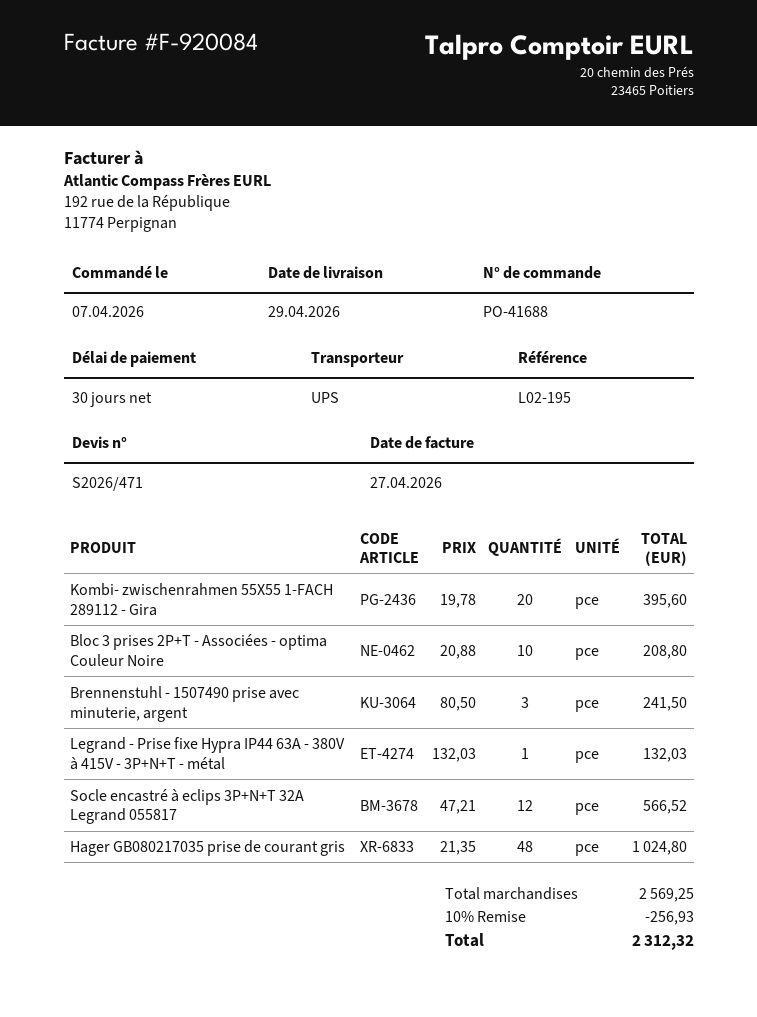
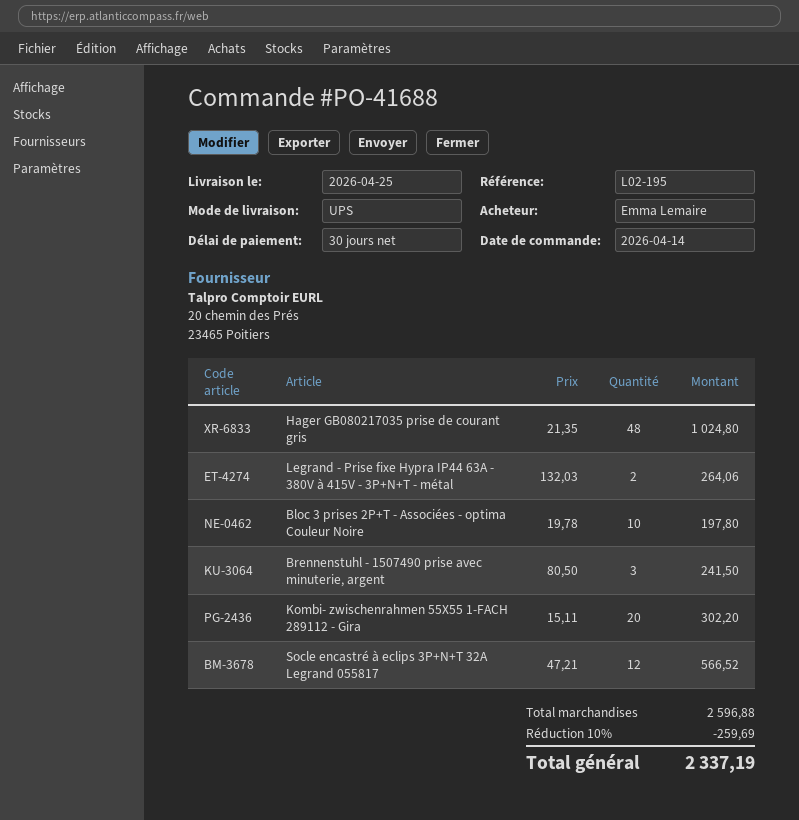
order date: 2026-04-07 -> 2026-04-14
delivery date: 2026-04-29 -> 2026-04-25
Kombi- zwischenrahmen 55X55 1-FACH 289112 - Gira: 20 x 19.78 = 395.60 -> 20 x 15.11 = 302.20
Bloc 3 prises 2P+T - Associées - optima Couleur Noire: 10 x 20.88 = 208.80 -> 10 x 19.78 = 197.80
Legrand - Prise fixe Hypra IP44 63A - 380V à 415V - 3P+N+T - métal: 1 x 132.03 = 132.03 -> 2 x 132.03 = 264.06
subtotal: 2569.25 -> 2596.88
discount: 10% = 256.93 -> 10% = 259.69
total: 2312.32 -> 2337.19

